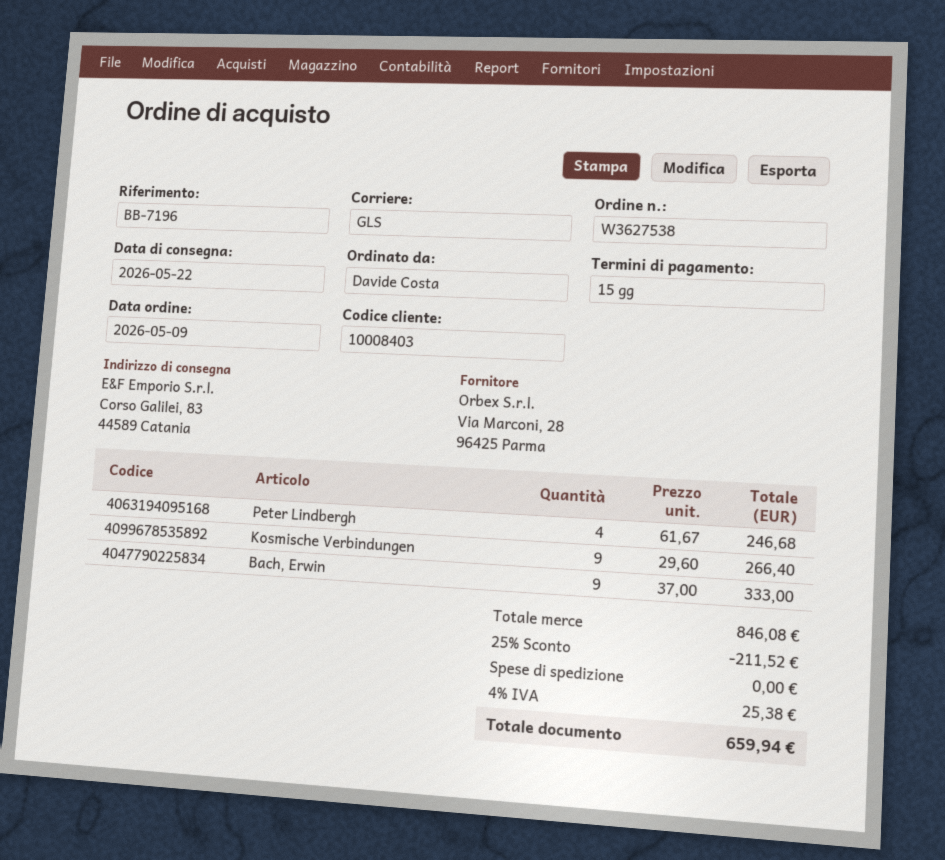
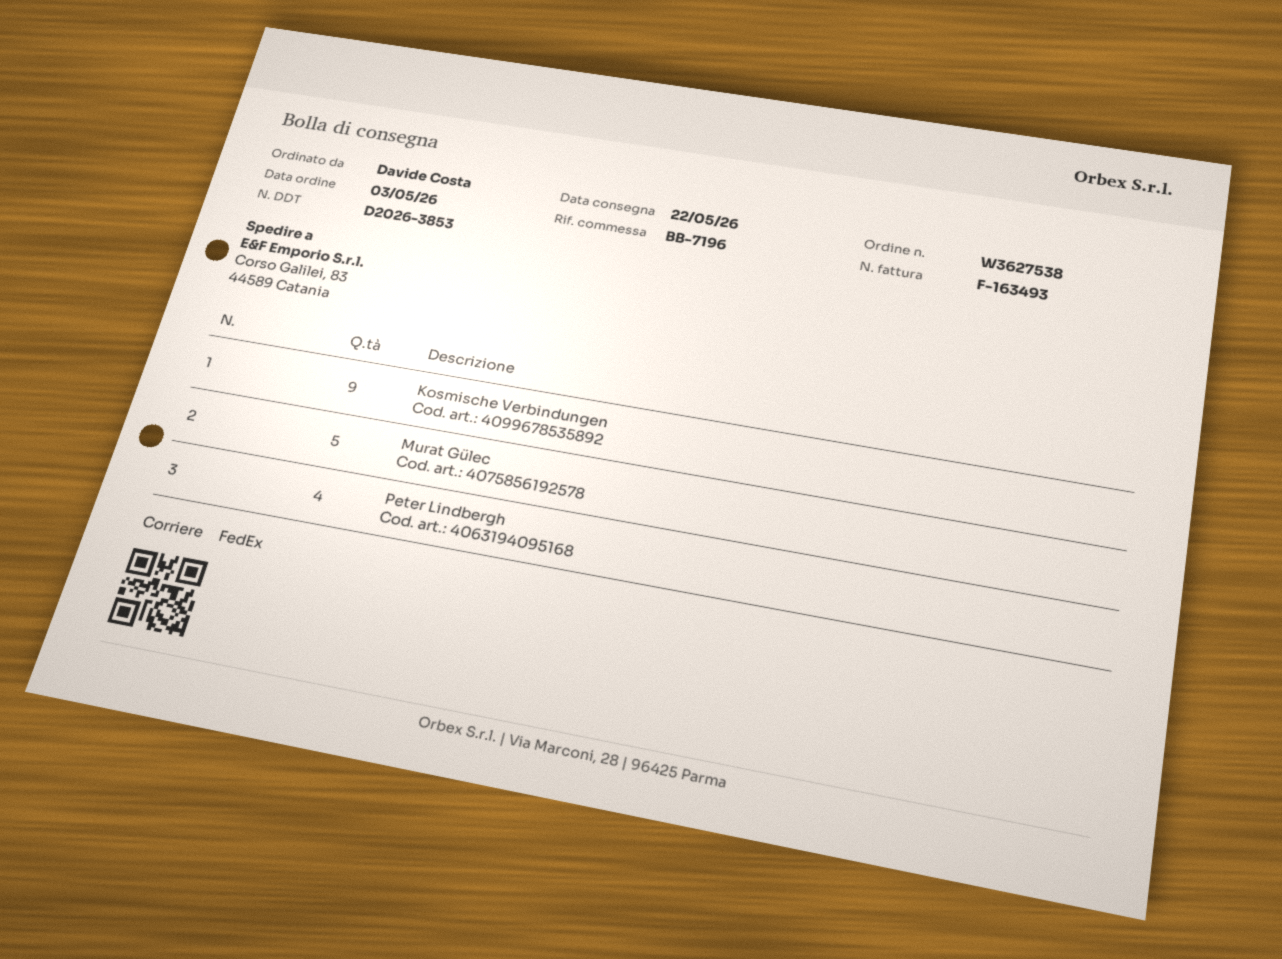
order date: 2026-05-09 -> 2026-05-03
shipping method: GLS -> FedEx
Bach, Erwin: 9 -> none
Murat Gülec: none -> 5

